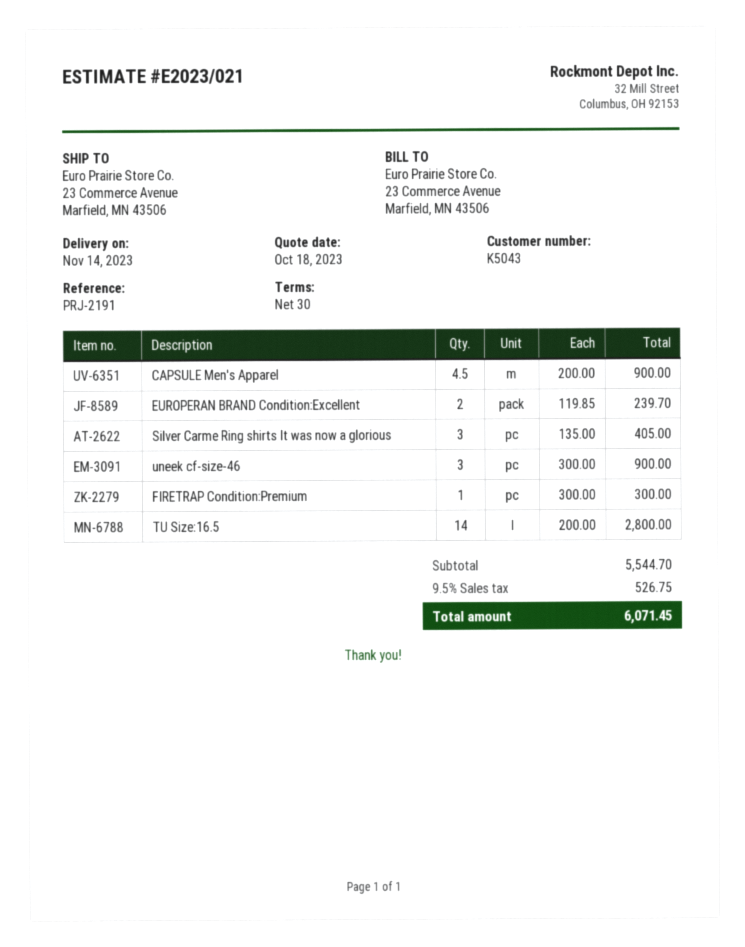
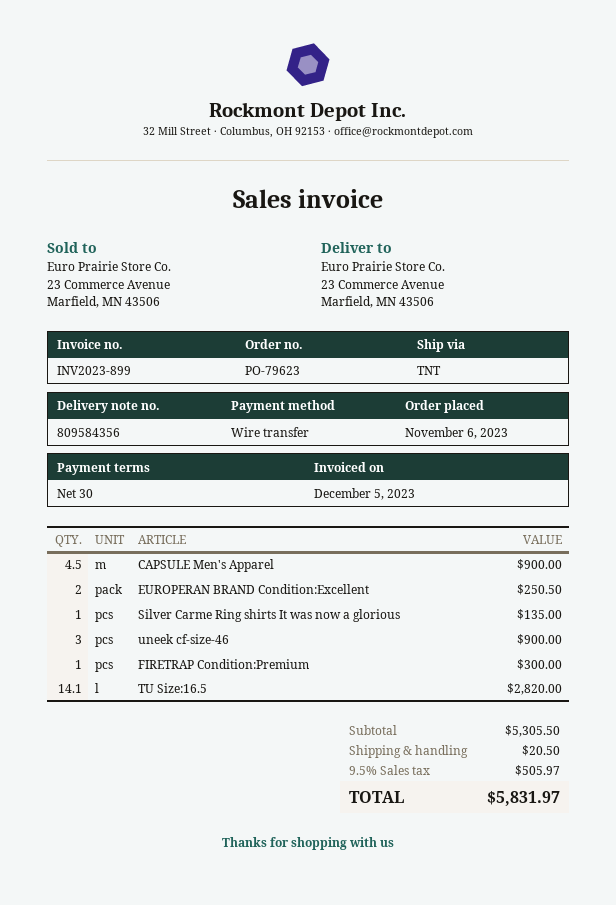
EUROPERAN BRAND Condition:Excellent: 2 for 239.70 -> 2 for 250.50
Silver Carme Ring shirts It was now a glorious: 3 for 405.00 -> 1 for 135.00
TU Size:16.5: 14 for 2800.00 -> 14.1 for 2820.00
subtotal: 5544.70 -> 5305.50
shipping: none -> 20.50
tax: 9.5% = 526.75 -> 9.5% = 505.97
total: 6071.45 -> 5831.97

